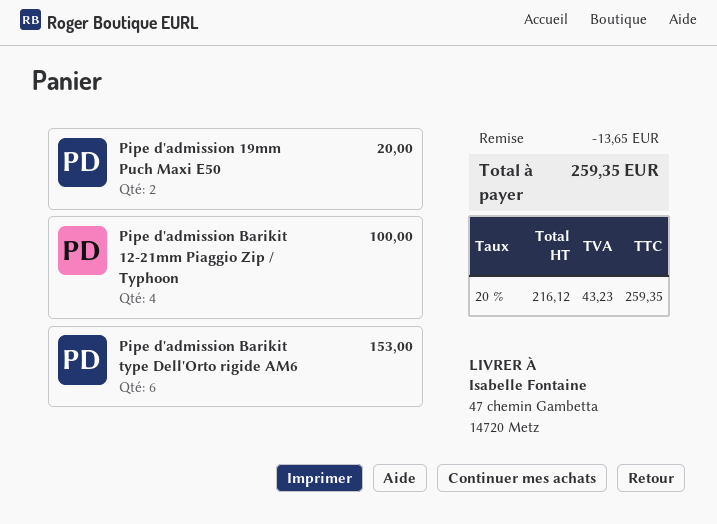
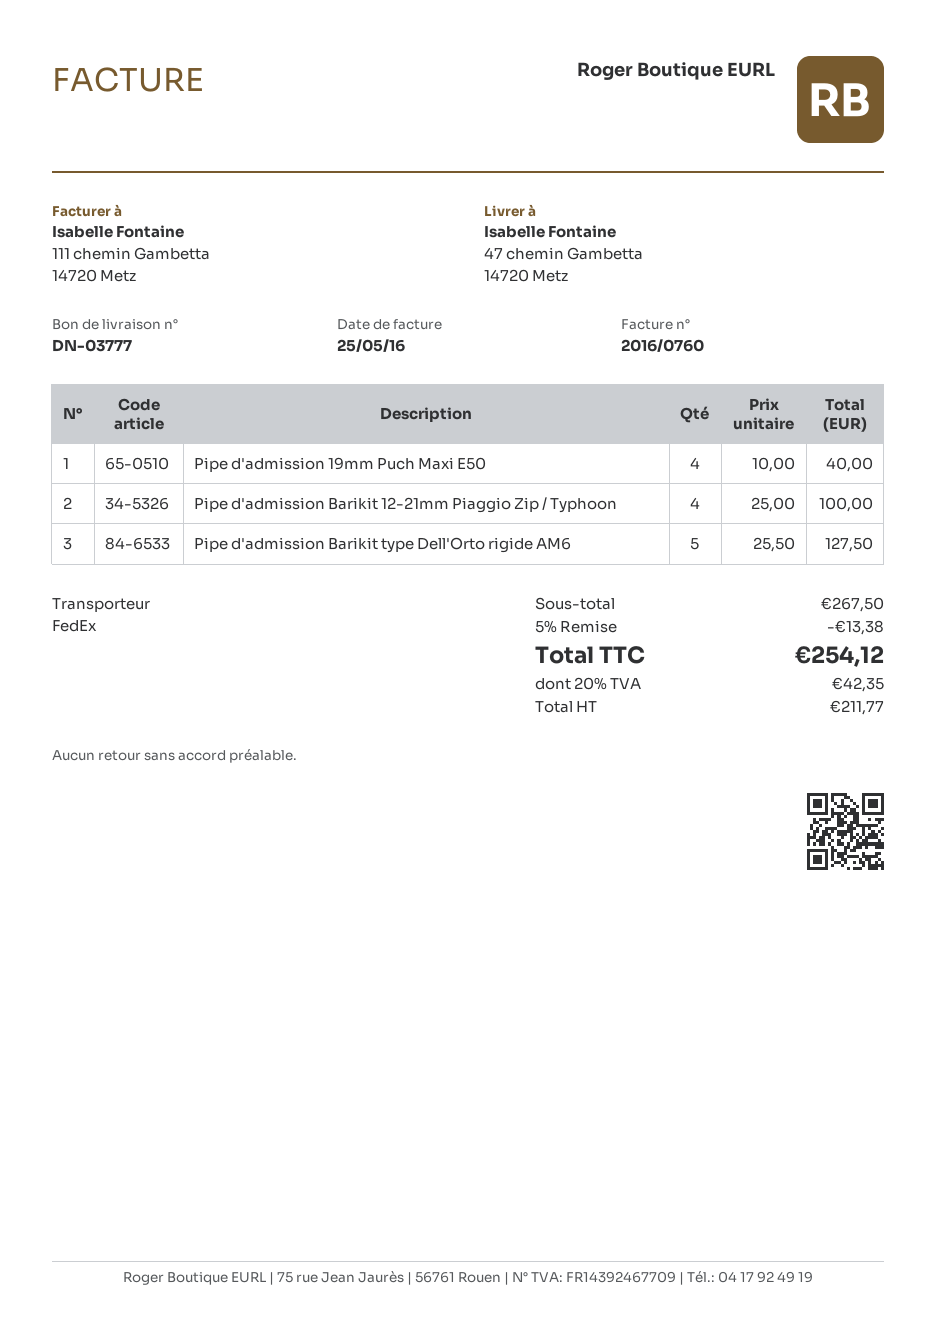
Pipe d'admission 19mm Puch Maxi E50: 2 for 20.00 -> 4 for 40.00
Pipe d'admission Barikit type Dell'Orto rigide AM6: 6 for 153.00 -> 5 for 127.50
discount: 13.65 -> 13.38
net: 216.12 -> 211.77
tax: 20% = 43.23 -> 20% = 42.35
total: 259.35 -> 254.12

